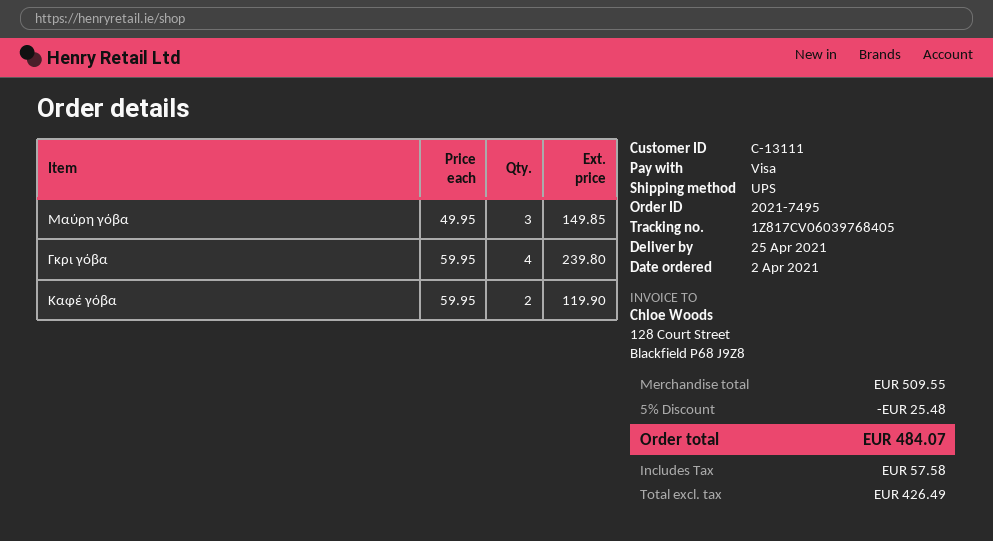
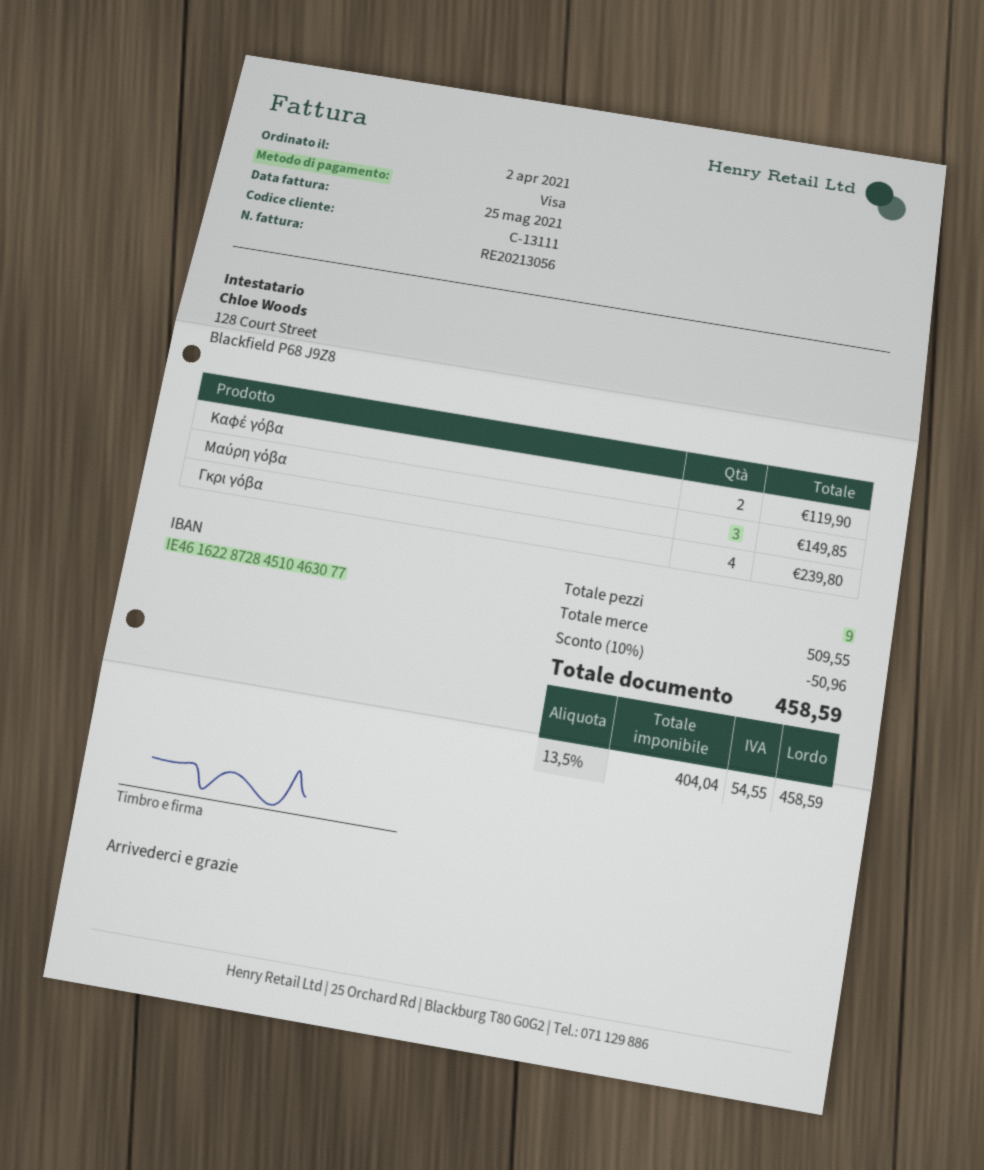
discount: 5% = 25.48 -> 10% = 50.96
net: 426.49 -> 404.04
tax: 57.58 -> 54.55
total: 484.07 -> 458.59

